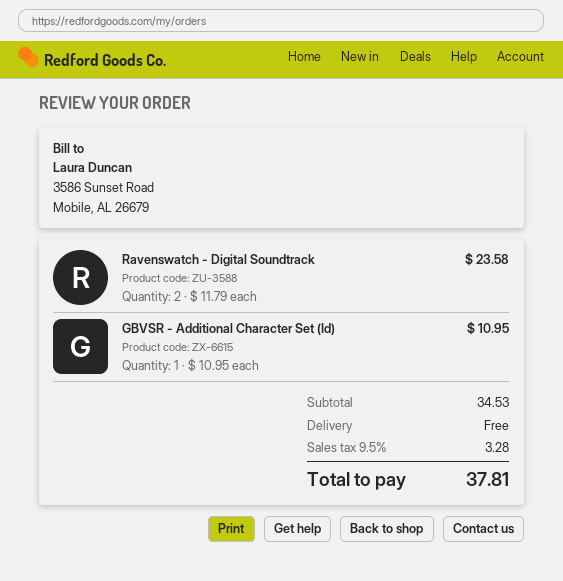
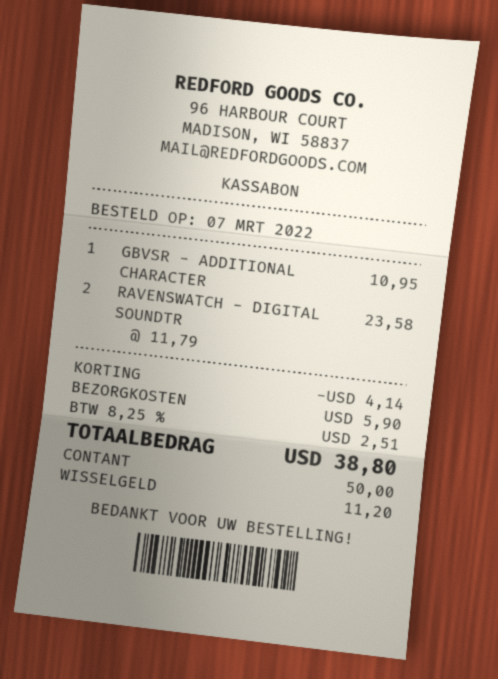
discount: none -> 4.14
shipping: 0.00 -> 5.90
tax: 9.5% = 3.28 -> 8.25% = 2.51
total: 37.81 -> 38.80

